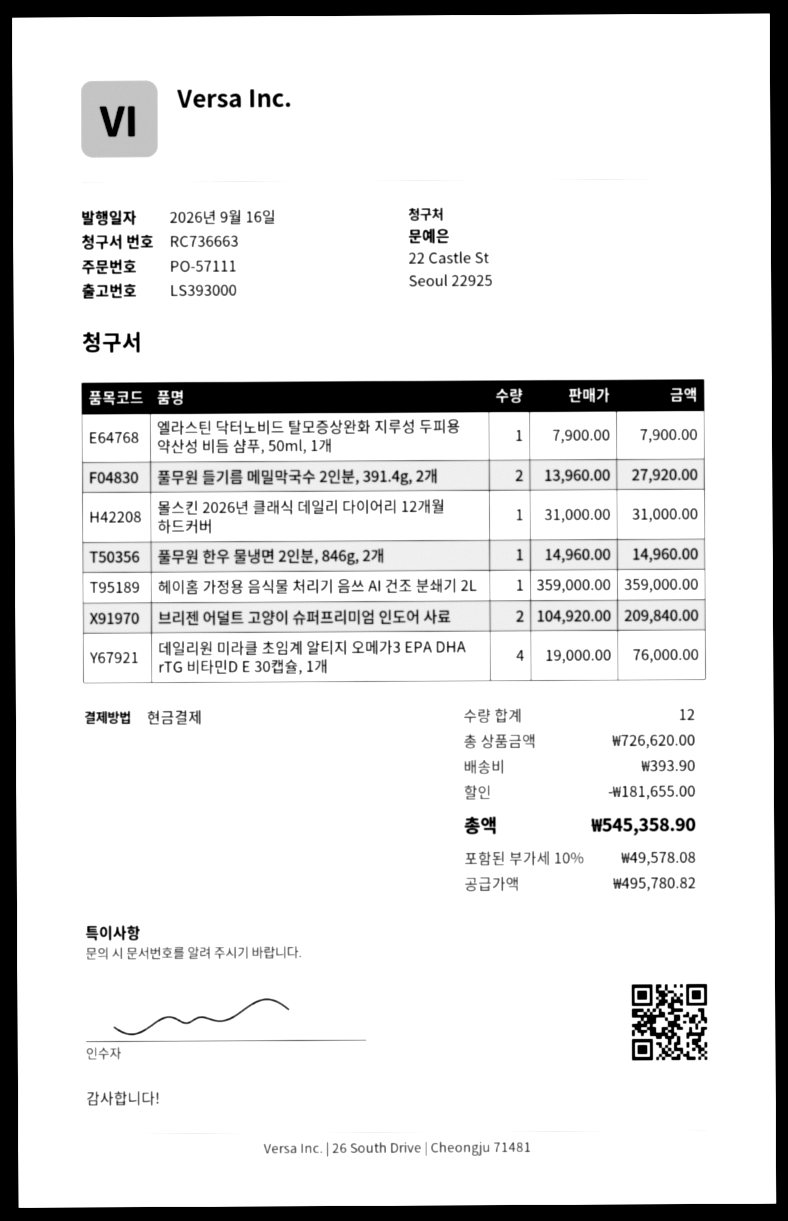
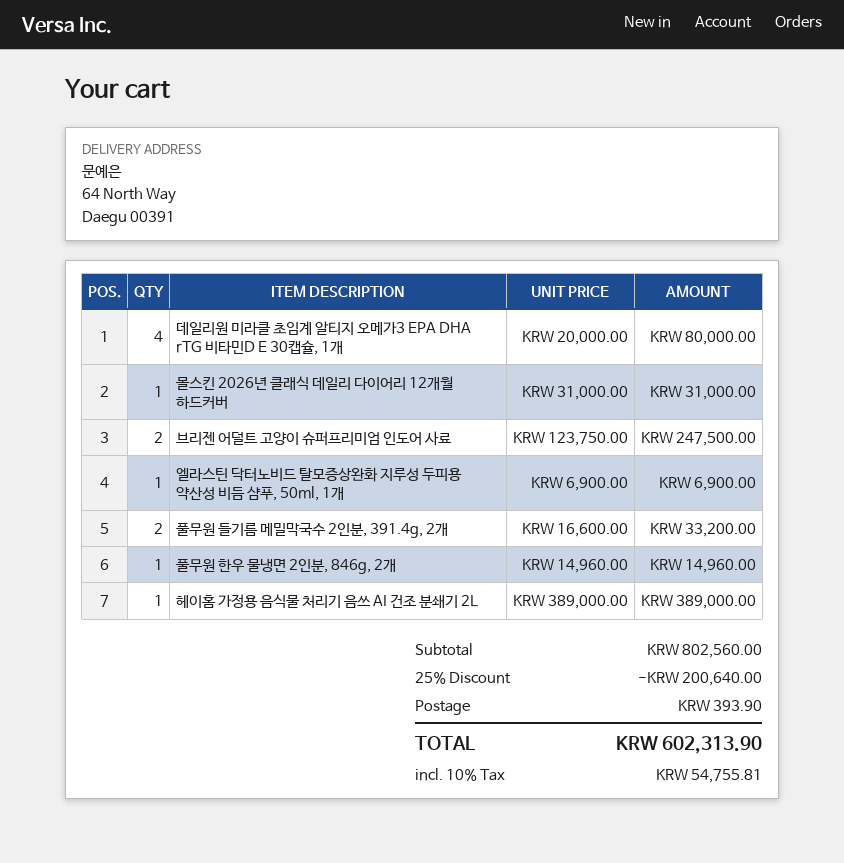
엘라스틴 닥터노비드 탈모증상완화 지루성 두피용 약산성 비듬 샴푸, 50ml, 1개: 1 x 7900.00 = 7900.00 -> 1 x 6900.00 = 6900.00
풀무원 들기름 메밀막국수 2인분, 391.4g, 2개: 2 x 13960.00 = 27920.00 -> 2 x 16600.00 = 33200.00
헤이홈 가정용 음식물 처리기 음쓰 AI 건조 분쇄기 2L: 1 x 359000.00 = 359000.00 -> 1 x 389000.00 = 389000.00
브리젠 어덜트 고양이 슈퍼프리미엄 인도어 사료: 2 x 104920.00 = 209840.00 -> 2 x 123750.00 = 247500.00
데일리원 미라클 초임계 알티지 오메가3 EPA DHA rTG 비타민D E 30캡슐, 1개: 4 x 19000.00 = 76000.00 -> 4 x 20000.00 = 80000.00
subtotal: 726620.00 -> 802560.00
discount: 181655.00 -> 200640.00
tax: 10% = 49578.08 -> 10% = 54755.81
total: 545358.90 -> 602313.90

